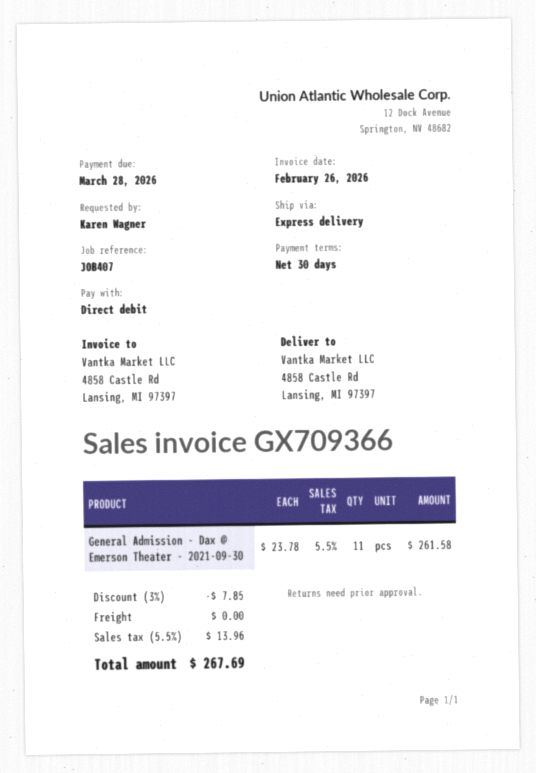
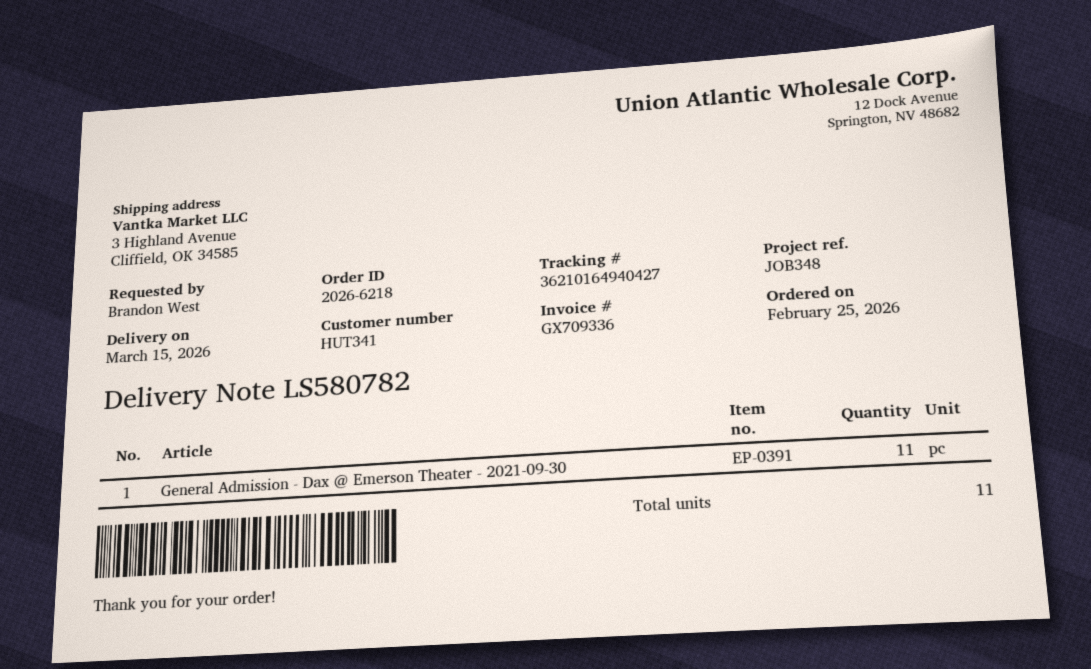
invoice number: GX709366 -> GX709336
reference: JOB407 -> JOB348
ordered by: Karen Wagner -> Brandon West
ship to: 4858 Castle Rd, Lansing, MI 97397 -> 3 Highland Avenue, Cliffield, OK 34585

